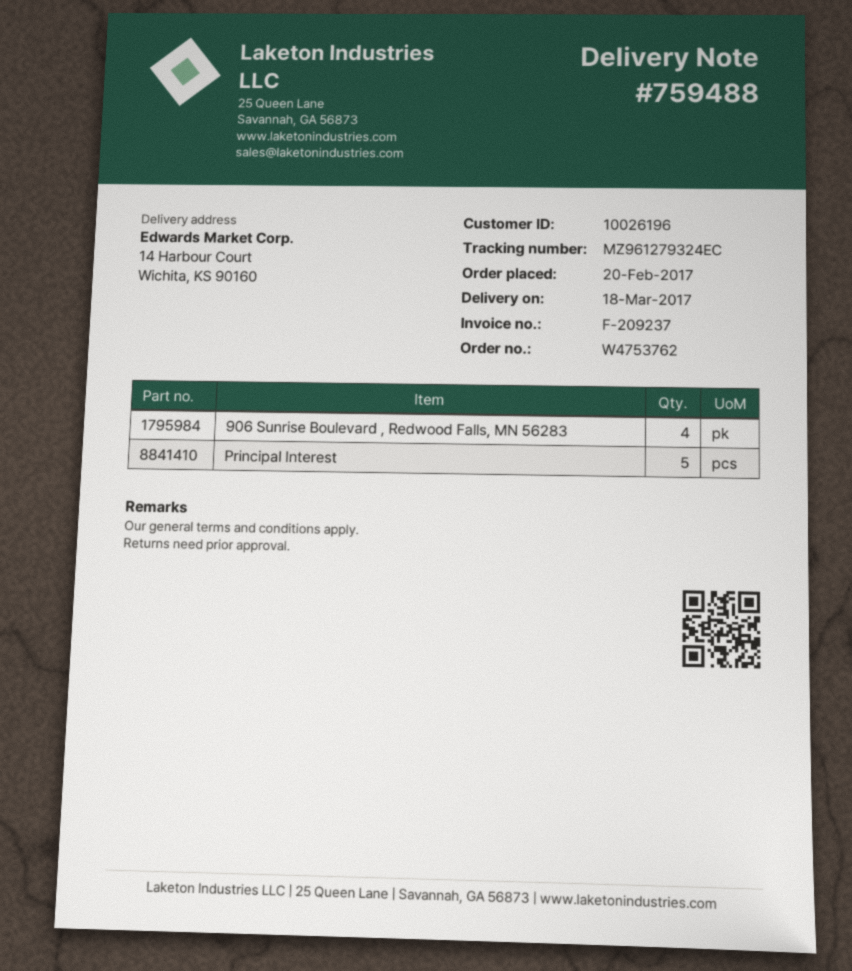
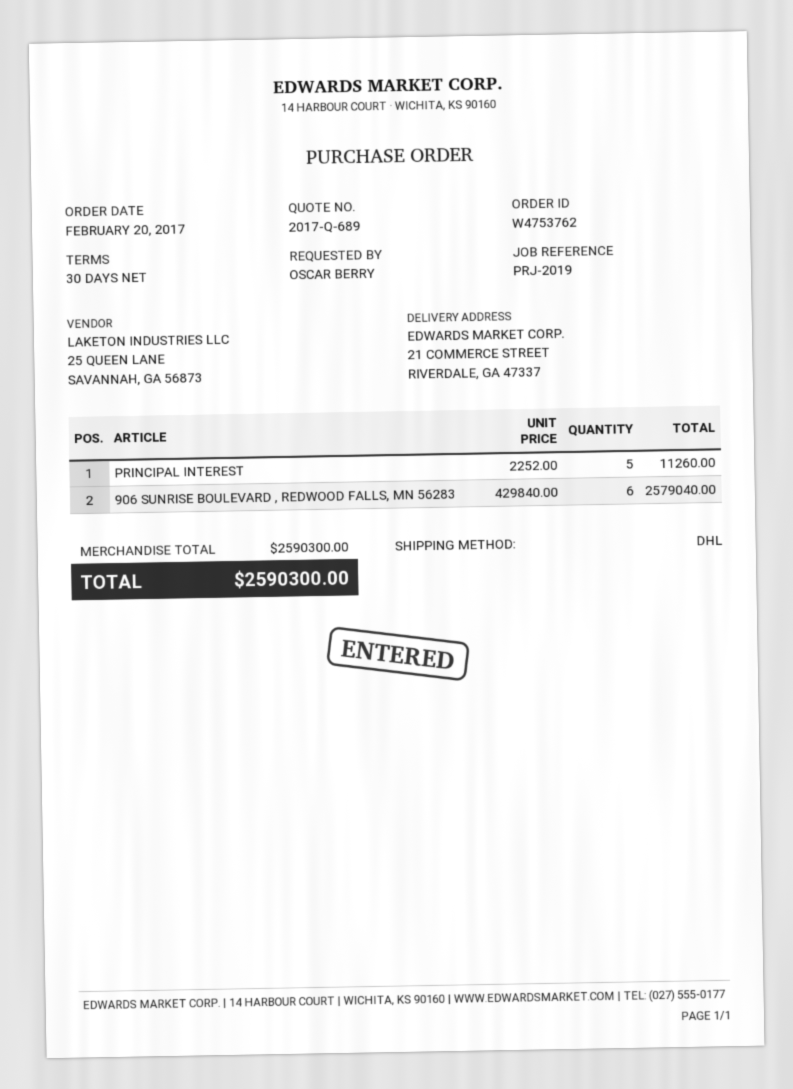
ship to: 14 Harbour Court, Wichita, KS 90160 -> 21 COMMERCE STREET, RIVERDALE, GA 47337
906 Sunrise Boulevard , Redwood Falls, MN 56283: 4 -> 6

